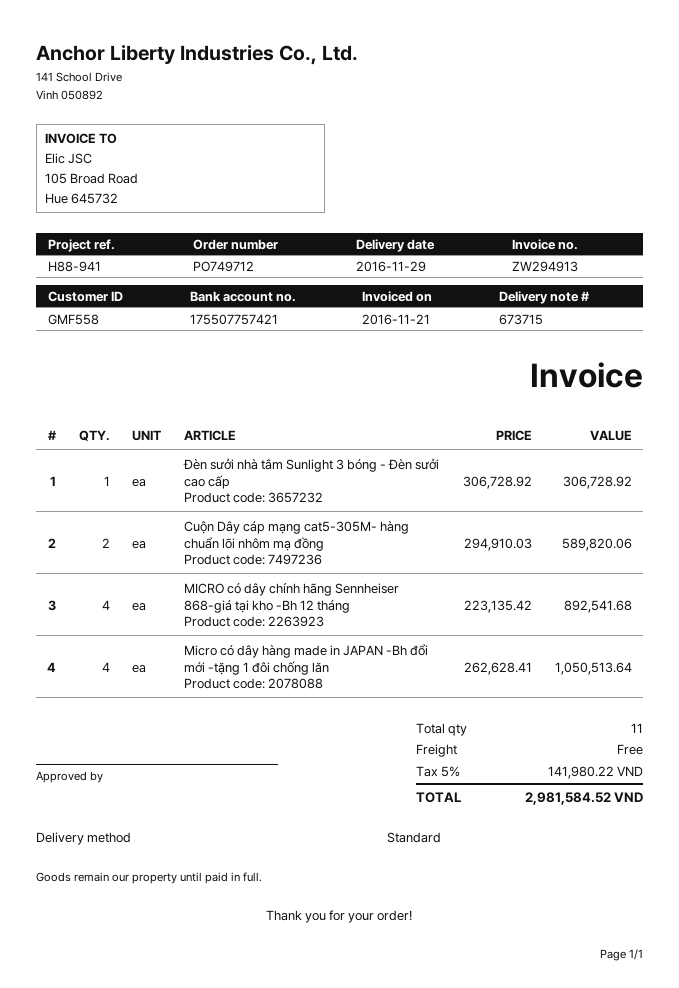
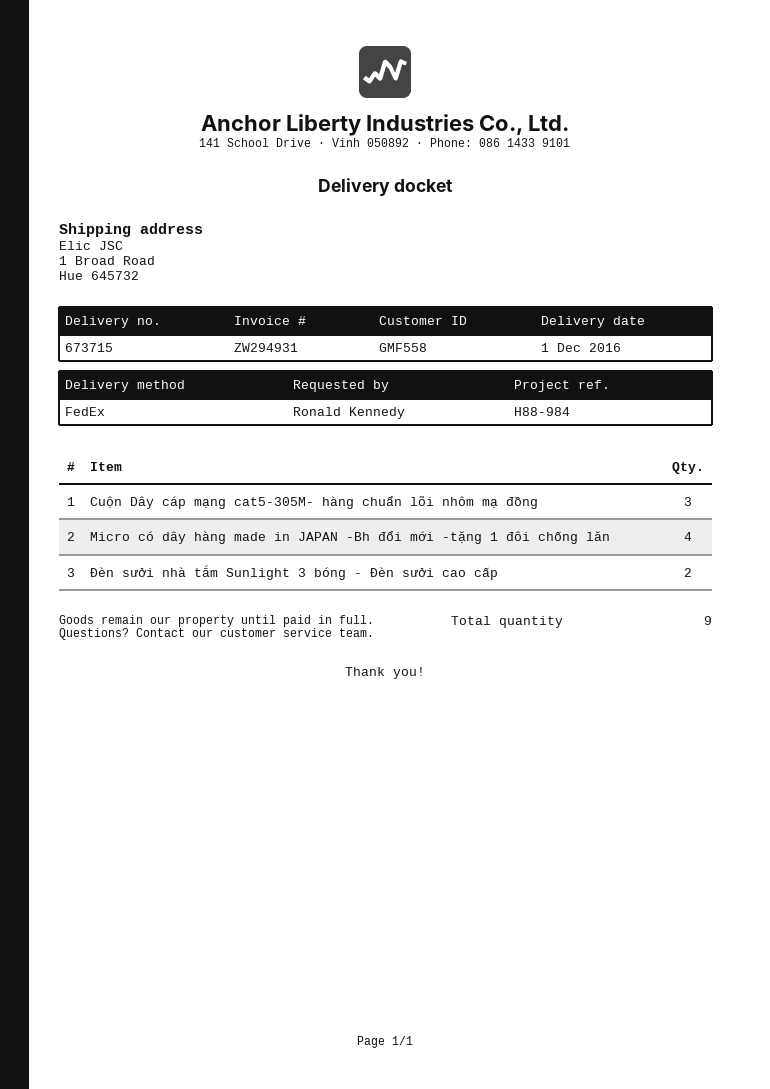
delivery date: 2016-11-29 -> 2016-12-01
invoice number: ZW294913 -> ZW294931
reference: H88-941 -> H88-984
shipping method: standard -> FedEx
Đèn sưởi nhà tắm Sunlight 3 bóng - Đèn sưởi cao cấp: 1 -> 2
Cuộn Dây cáp mạng cat5-305M- hàng chuẩn lõi nhôm mạ đồng: 2 -> 3
MICRO có dây chính hãng Sennheiser 868-giá tại kho -Bh 12 tháng: 4 -> none
total quantity: 11 -> 9

